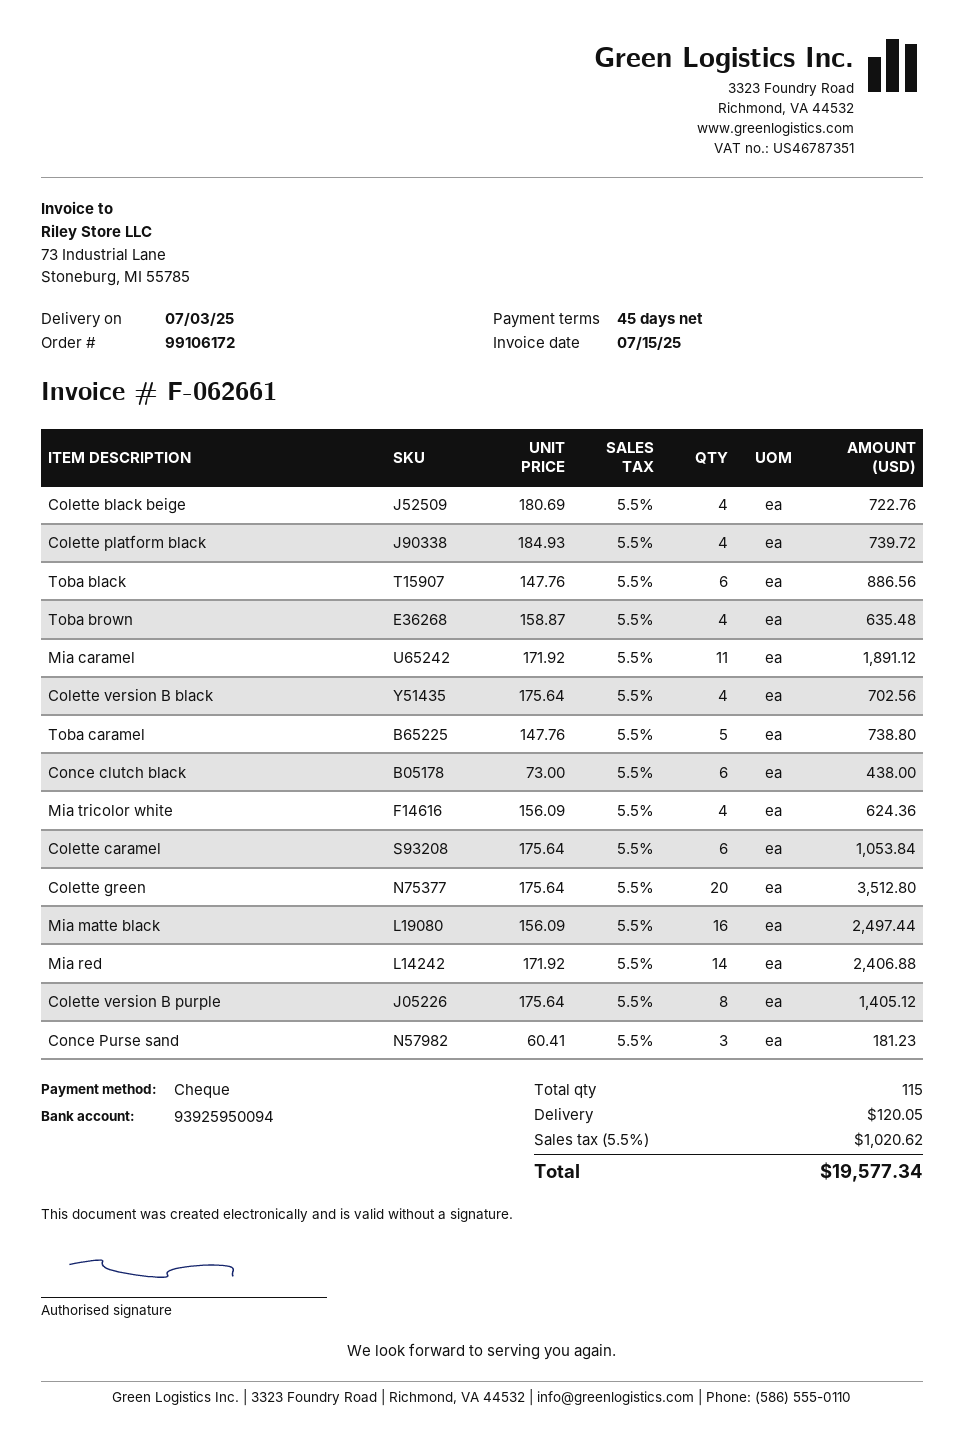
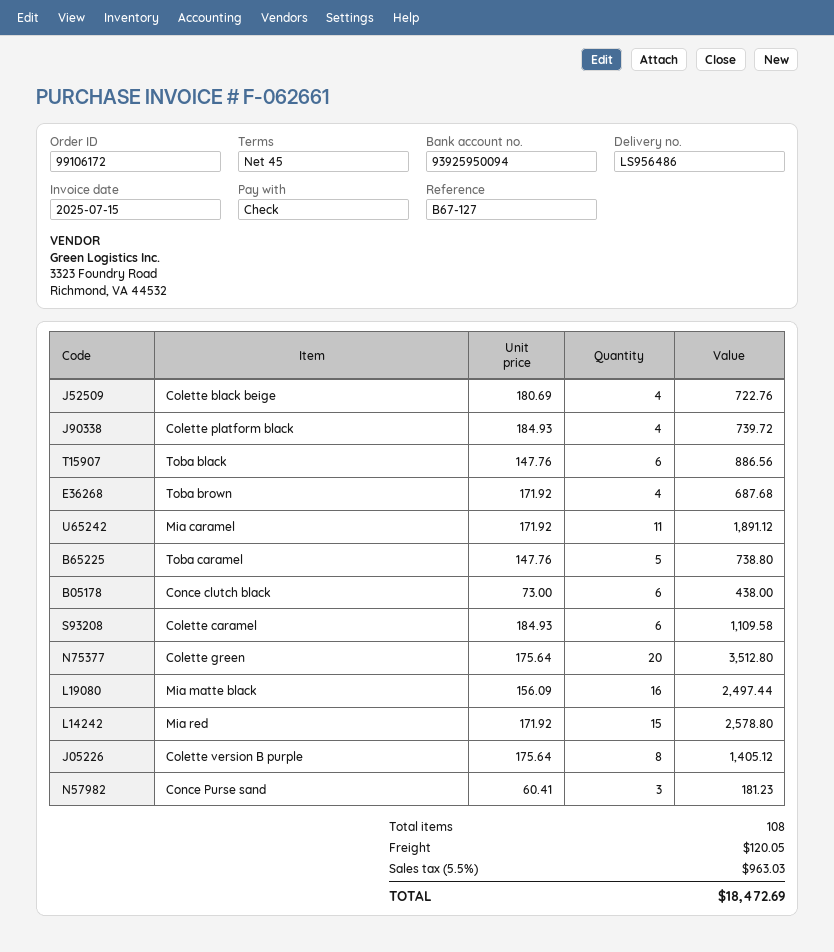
Toba brown: 4 x 158.87 = 635.48 -> 4 x 171.92 = 687.68
Colette version B black: 4 x 175.64 = 702.56 -> none
Mia tricolor white: 4 x 156.09 = 624.36 -> none
Colette caramel: 6 x 175.64 = 1053.84 -> 6 x 184.93 = 1109.58
Mia red: 14 x 171.92 = 2406.88 -> 15 x 171.92 = 2578.80
total quantity: 115 -> 108
tax: 5.5% = 1020.62 -> 5.5% = 963.03
total: 19577.34 -> 18472.69

